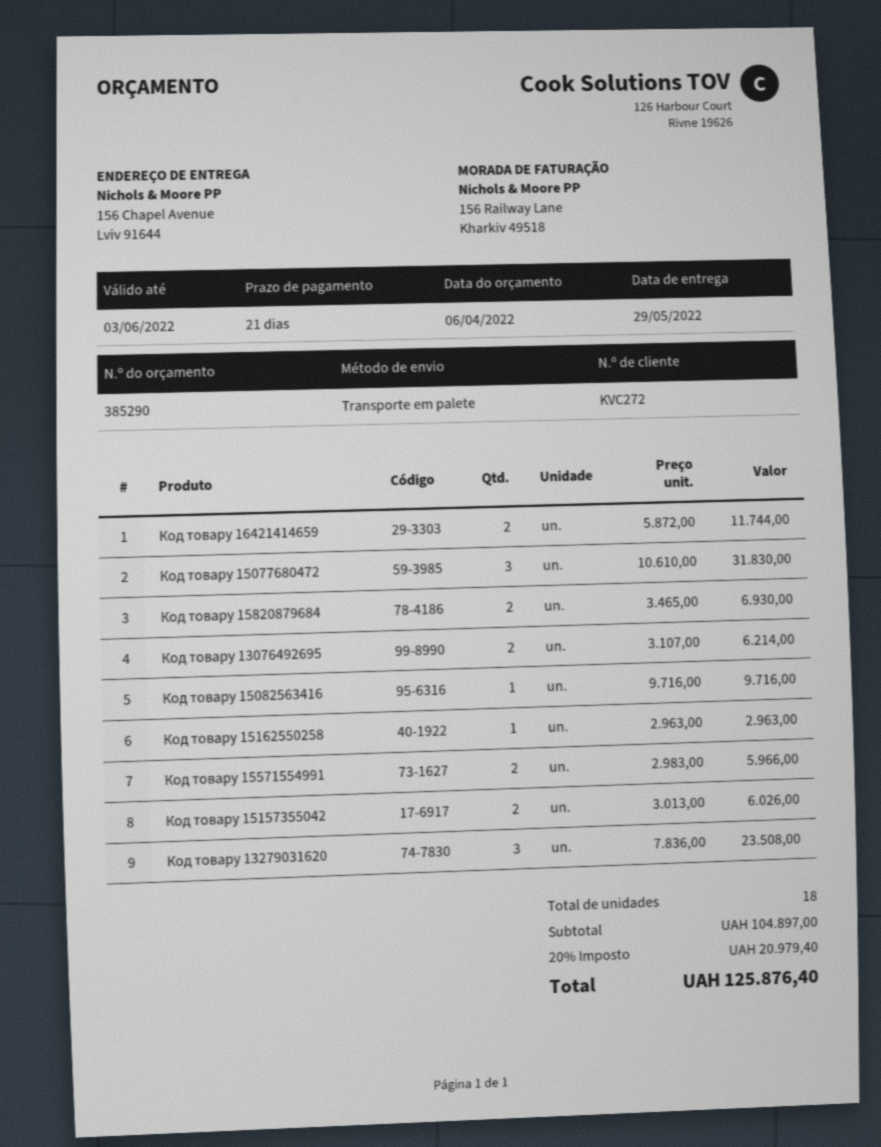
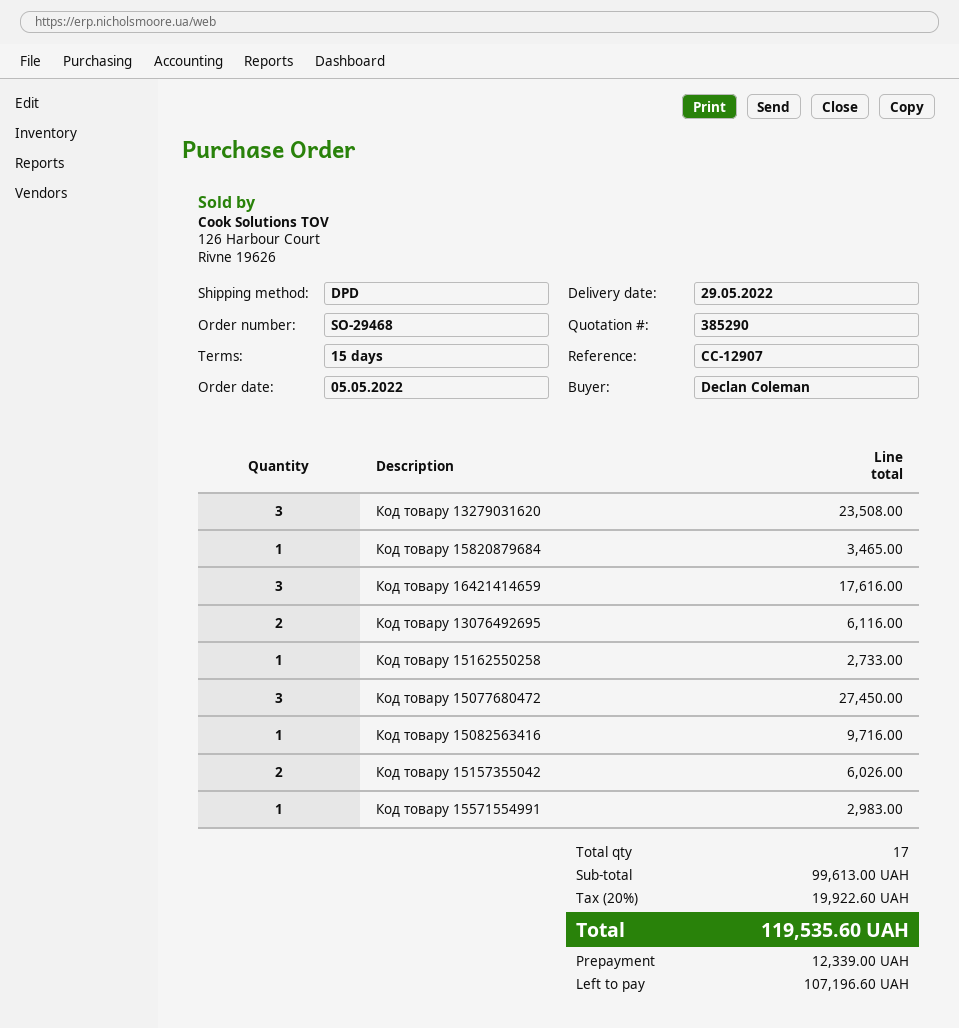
payment terms: 21 days -> 15 days
shipping method: pallet freight -> DPD
Код товару 16421414659: 2 for 11744.00 -> 3 for 17616.00
Код товару 15077680472: 3 for 31830.00 -> 3 for 27450.00
Код товару 15820879684: 2 for 6930.00 -> 1 for 3465.00
Код товару 13076492695: 2 for 6214.00 -> 2 for 6116.00
Код товару 15162550258: 1 for 2963.00 -> 1 for 2733.00
Код товару 15571554991: 2 for 5966.00 -> 1 for 2983.00
total quantity: 18 -> 17
subtotal: 104897.00 -> 99613.00
tax: 20% = 20979.40 -> 20% = 19922.60
total: 125876.40 -> 119535.60

